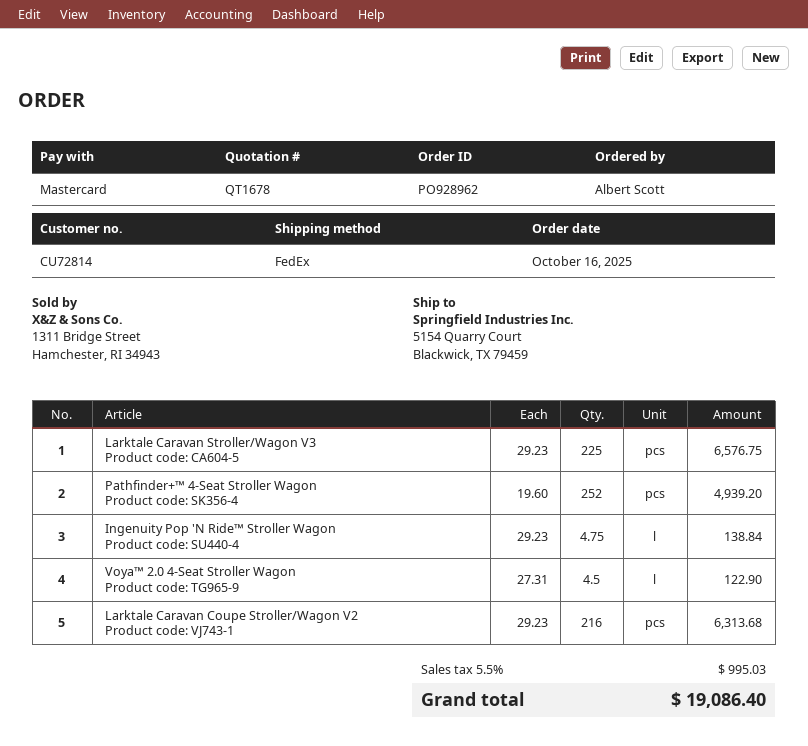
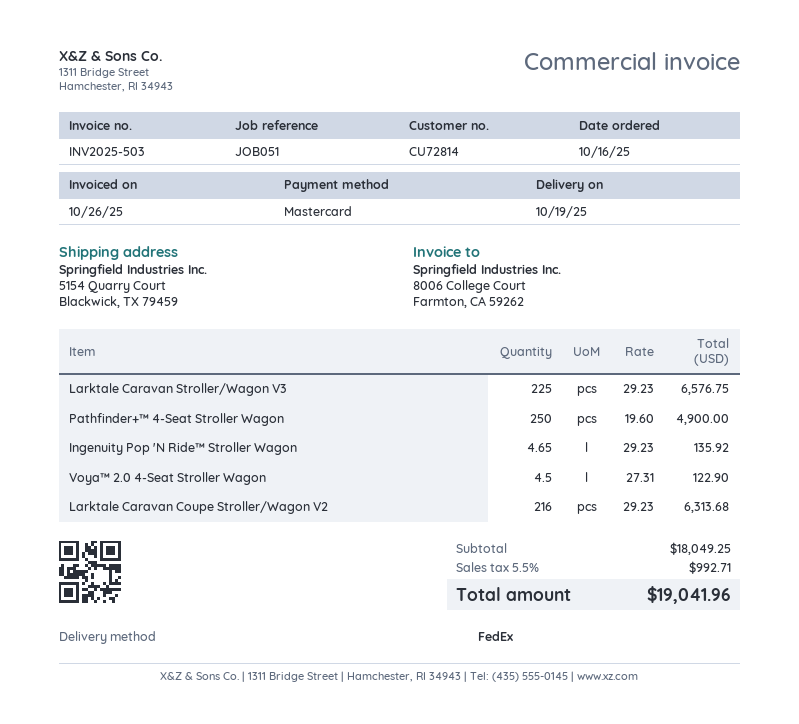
Pathfinder+™ 4-Seat Stroller Wagon: 252 x 19.60 = 4939.20 -> 250 x 19.60 = 4900.00
Ingenuity Pop 'N Ride™ Stroller Wagon: 4.75 x 29.23 = 138.84 -> 4.65 x 29.23 = 135.92
tax: 5.5% = 995.03 -> 5.5% = 992.71
total: 19086.40 -> 19041.96

